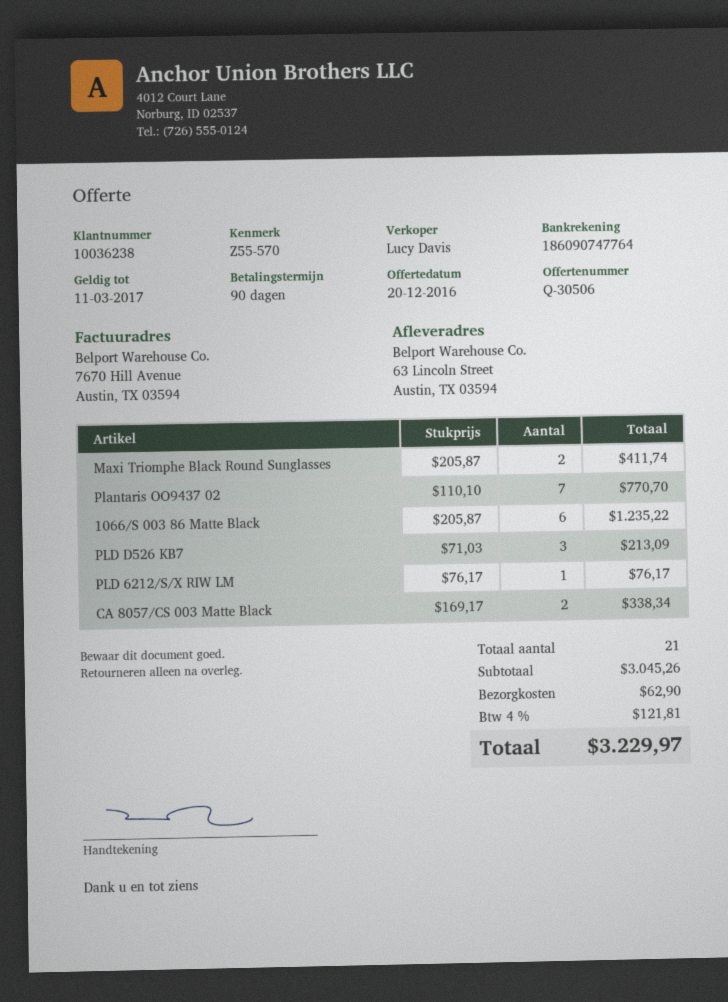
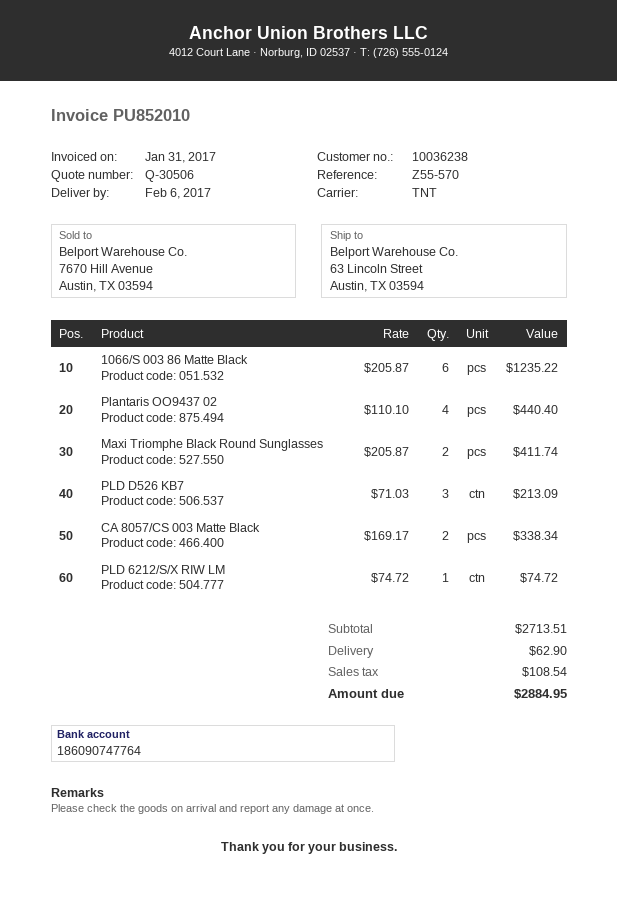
Plantaris OO9437 02: 7 x 110.10 = 770.70 -> 4 x 110.10 = 440.40
PLD 6212/S/X RIW LM: 1 x 76.17 = 76.17 -> 1 x 74.72 = 74.72
subtotal: 3045.26 -> 2713.51
tax: 121.81 -> 108.54
total: 3229.97 -> 2884.95

